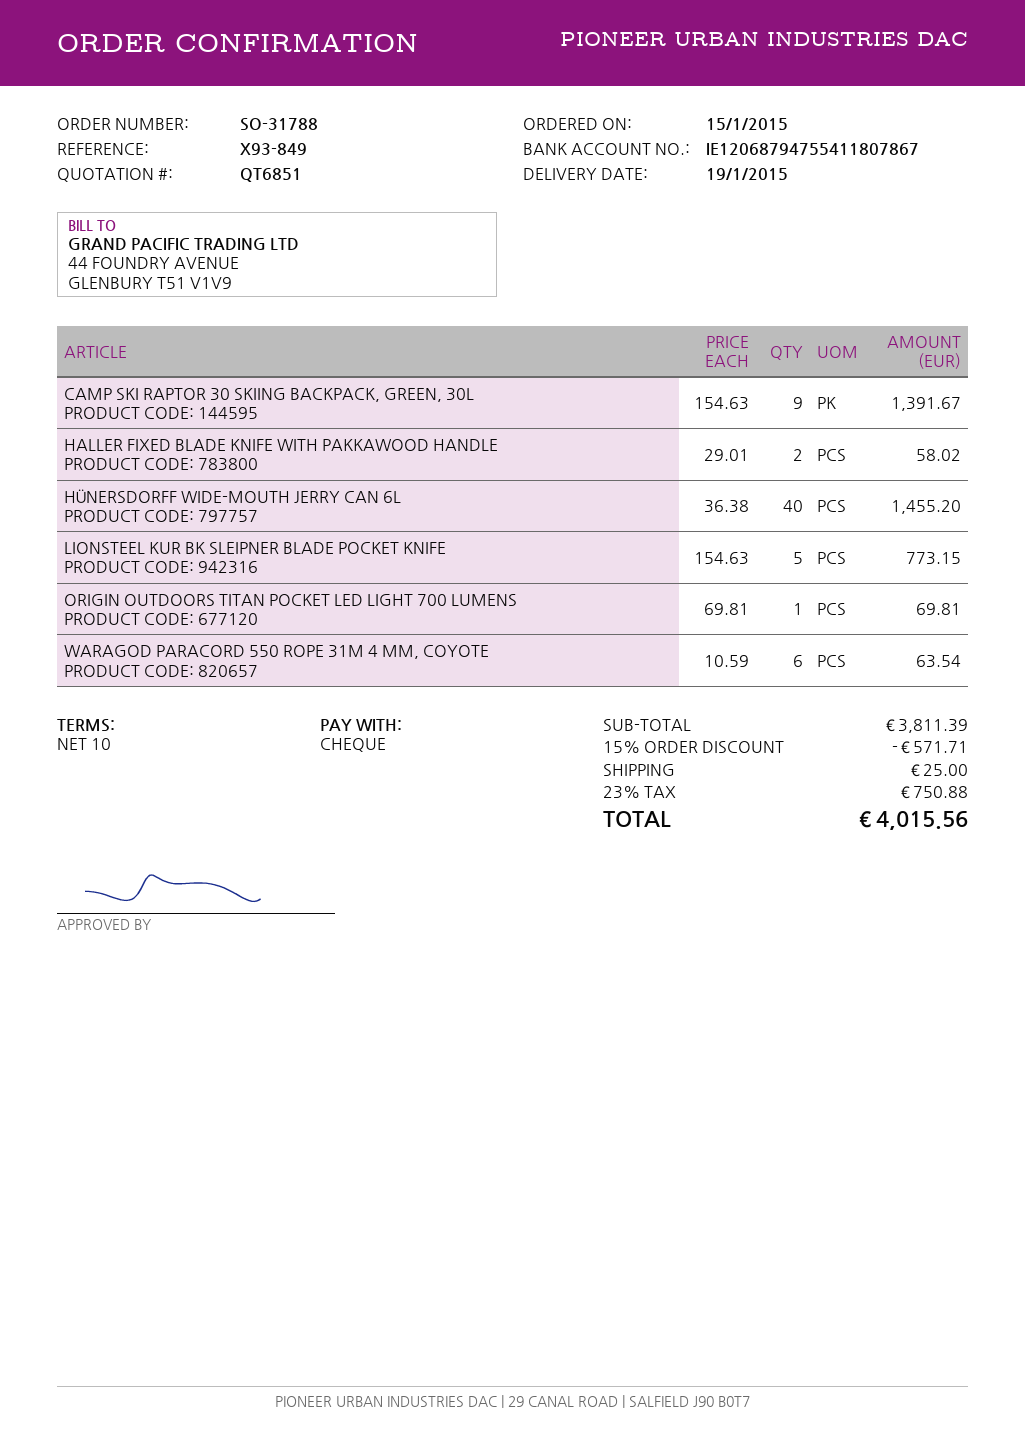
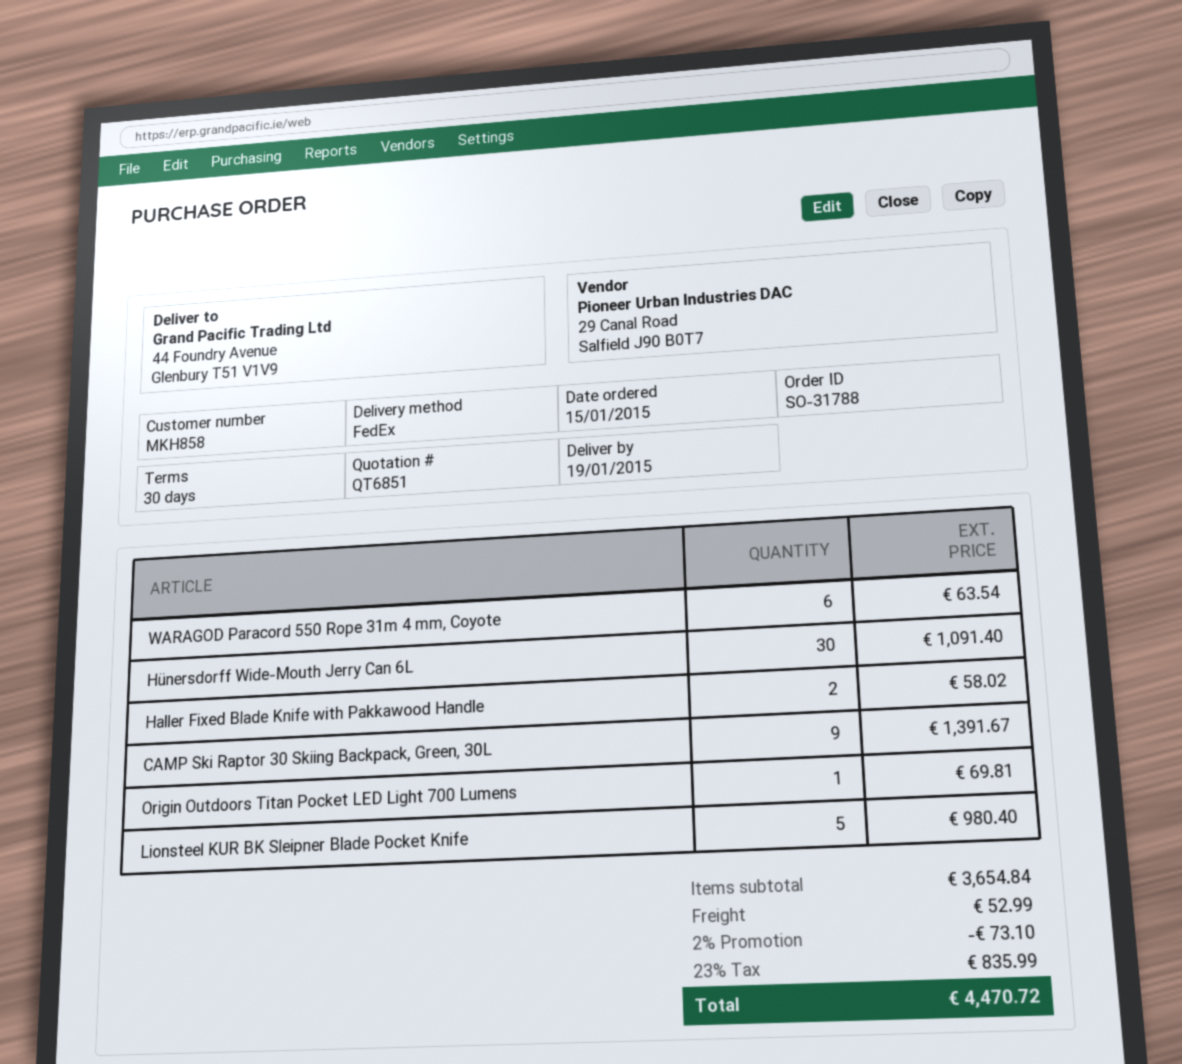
payment terms: 10 days -> 30 days
HÜNERSDORFF WIDE-MOUTH JERRY CAN 6L: 40 for 1455.20 -> 30 for 1091.40
LIONSTEEL KUR BK SLEIPNER BLADE POCKET KNIFE: 5 for 773.15 -> 5 for 980.40
subtotal: 3811.39 -> 3654.84
discount: 15% = 571.71 -> 2% = 73.10
shipping: 25.00 -> 52.99
tax: 23% = 750.88 -> 23% = 835.99
total: 4015.56 -> 4470.72

